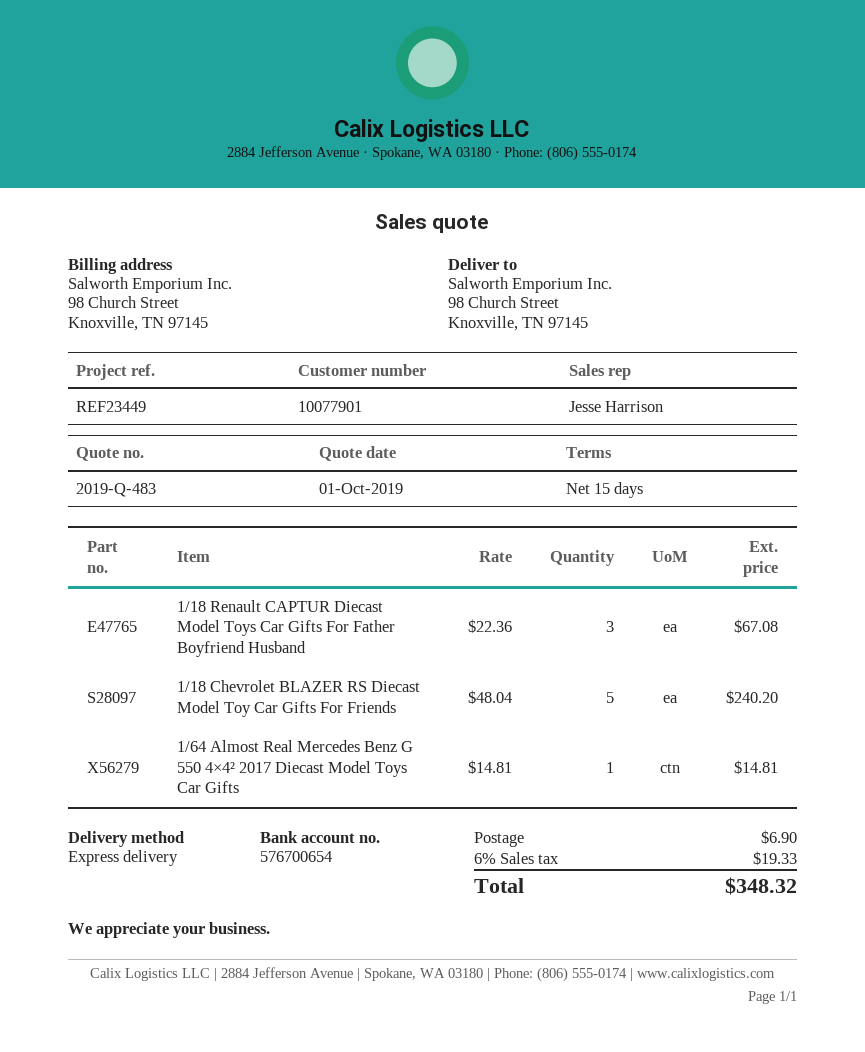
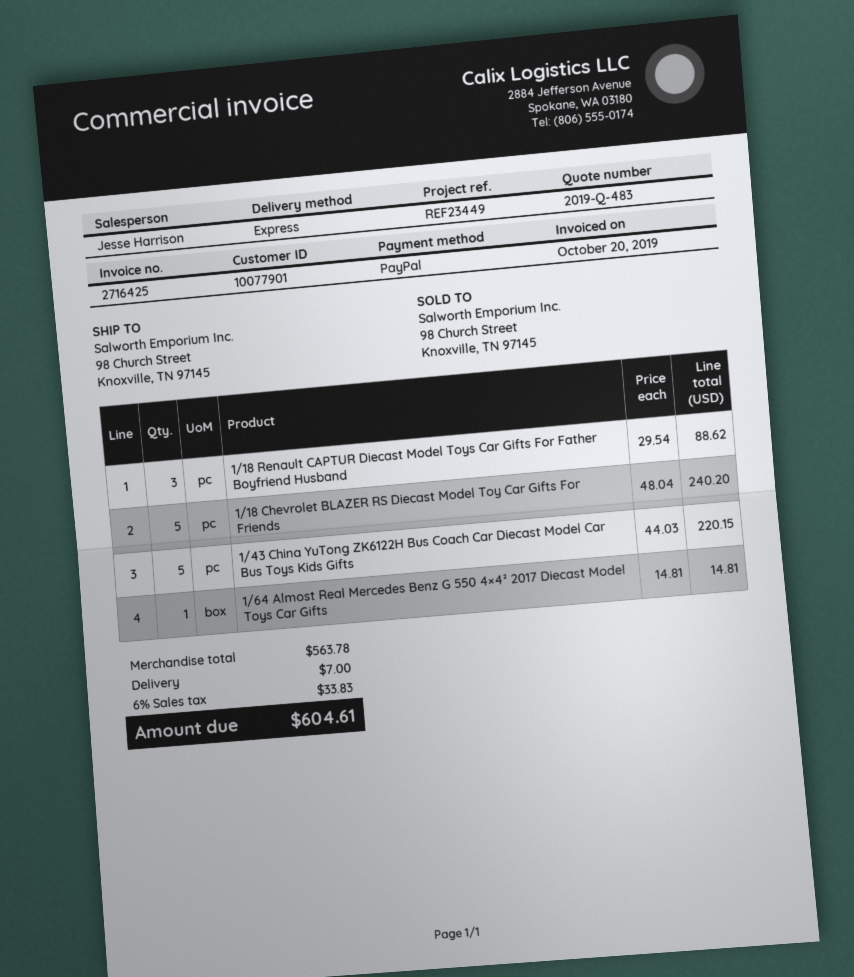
1/18 Renault CAPTUR Diecast Model Toys Car Gifts For Father Boyfriend Husband: 3 x 22.36 = 67.08 -> 3 x 29.54 = 88.62
1/43 China YuTong ZK6122H Bus Coach Car Diecast Model Car Bus Toys Kids Gifts: none -> 5 x 44.03 = 220.15
shipping: 6.90 -> 7.00
tax: 6% = 19.33 -> 6% = 33.83
total: 348.32 -> 604.61

